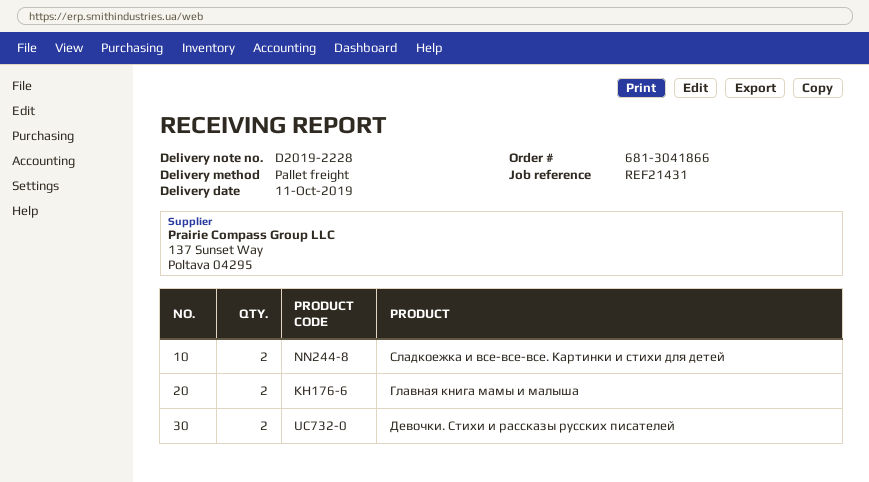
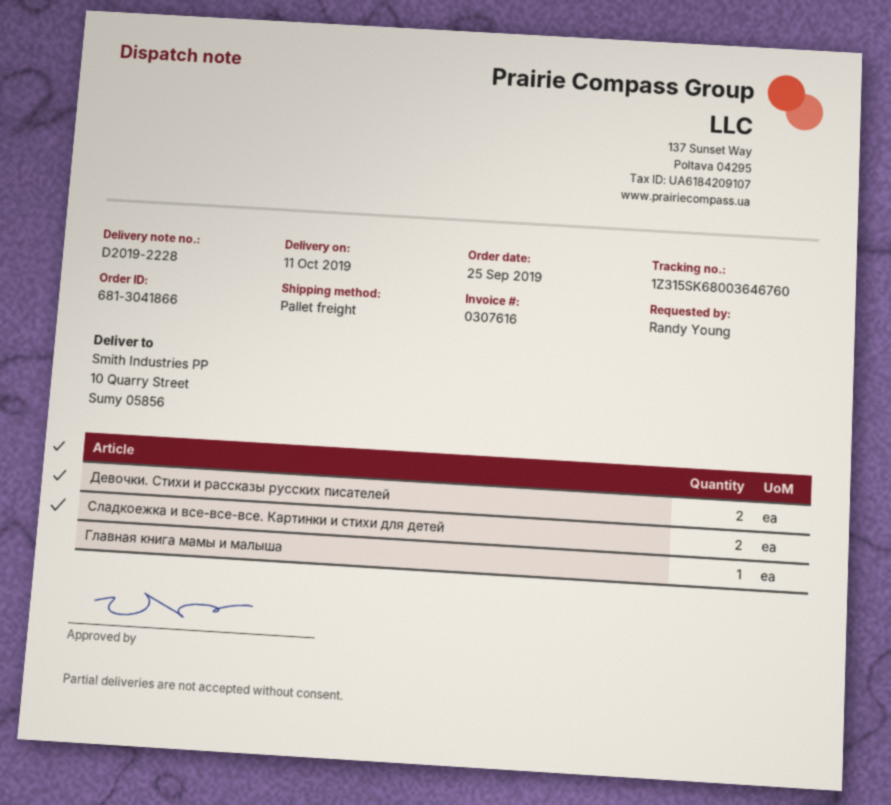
Главная книга мамы и малыша: 2 -> 1

